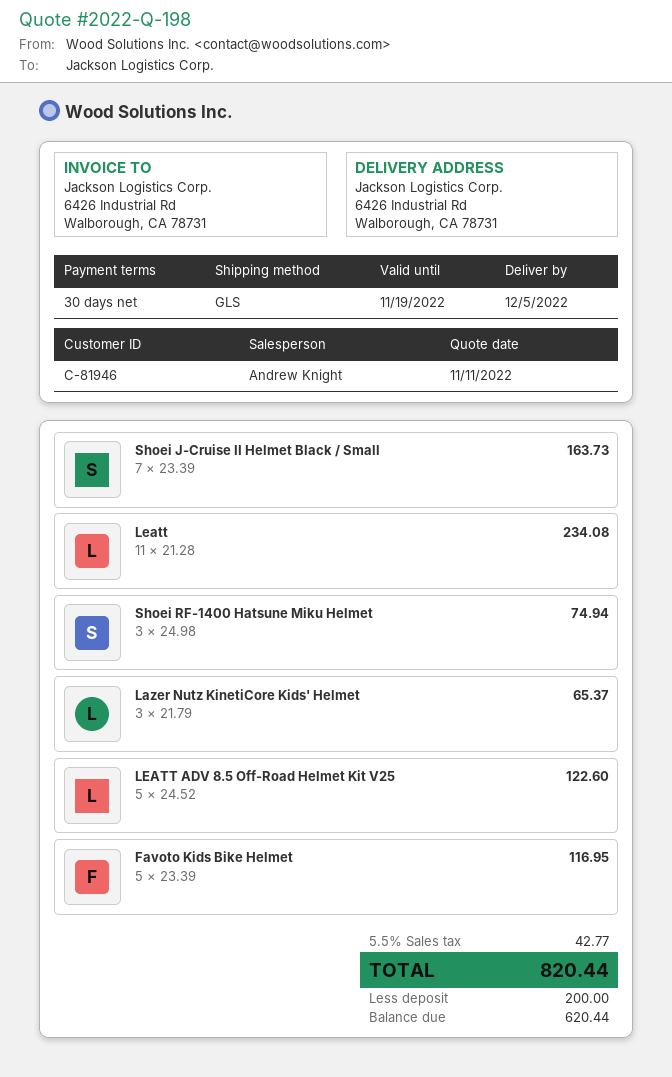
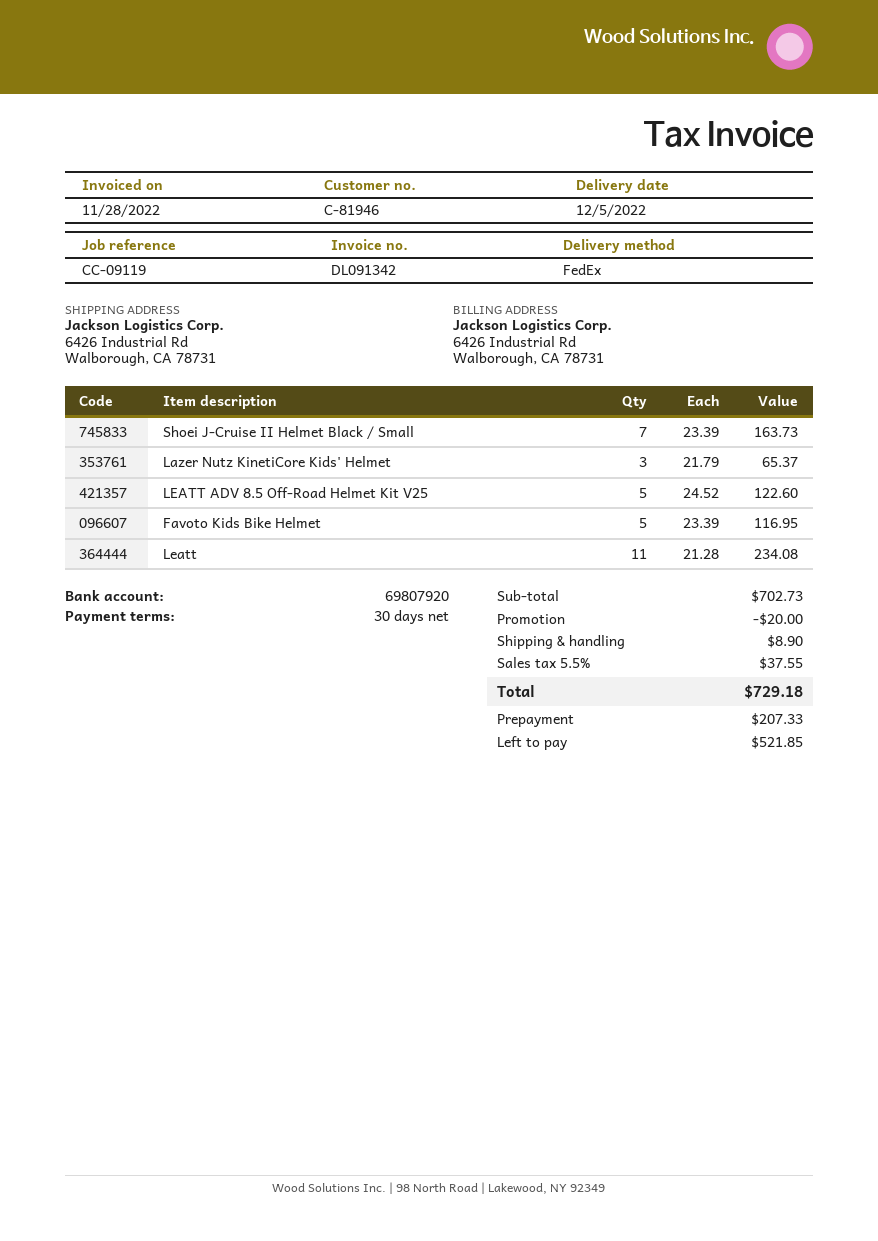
shipping method: GLS -> FedEx
Shoei RF-1400 Hatsune Miku Helmet: 3 x 24.98 = 74.94 -> none
discount: none -> 20.00
shipping: none -> 8.90
tax: 5.5% = 42.77 -> 5.5% = 37.55
total: 820.44 -> 729.18
deposit: 200.00 -> 207.33
balance: 620.44 -> 521.85

